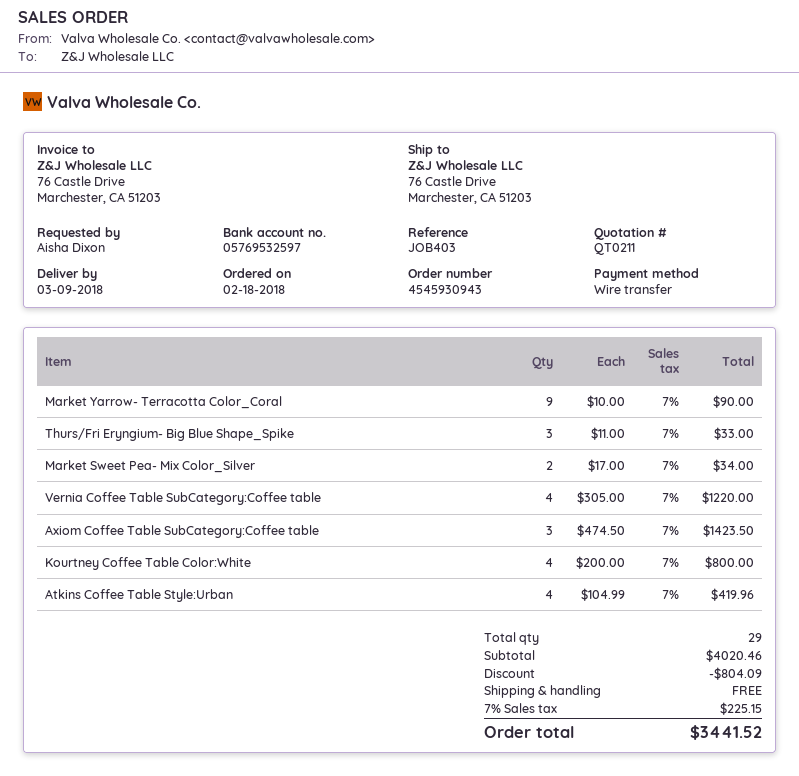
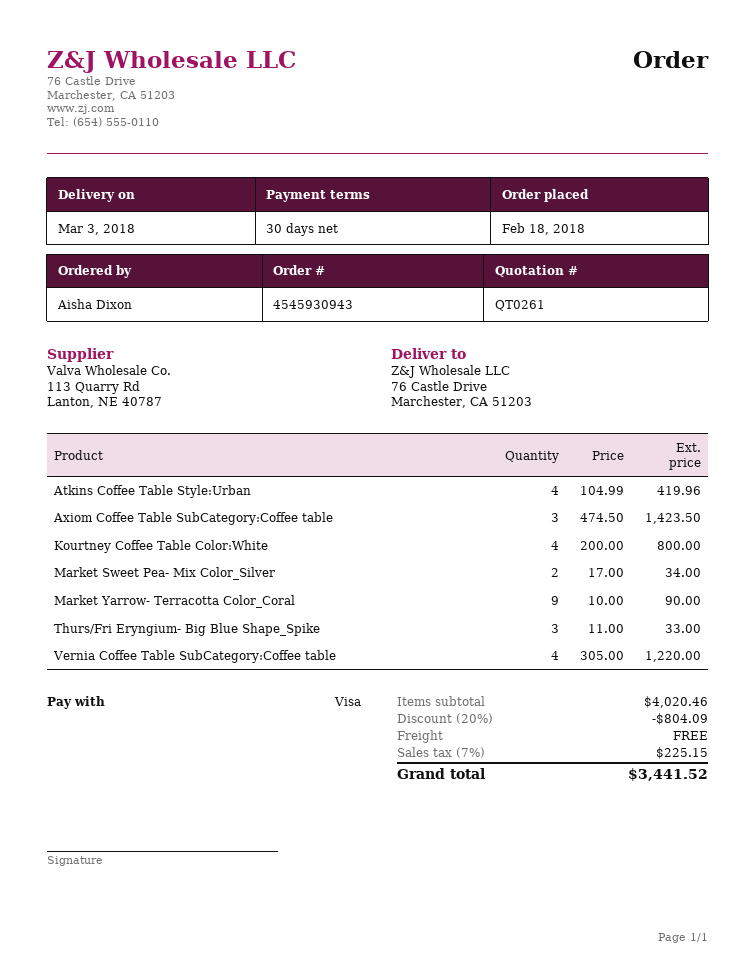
quote number: QT0211 -> QT0261
delivery date: 2018-03-09 -> 2018-03-03
payment method: bank transfer -> Visa

